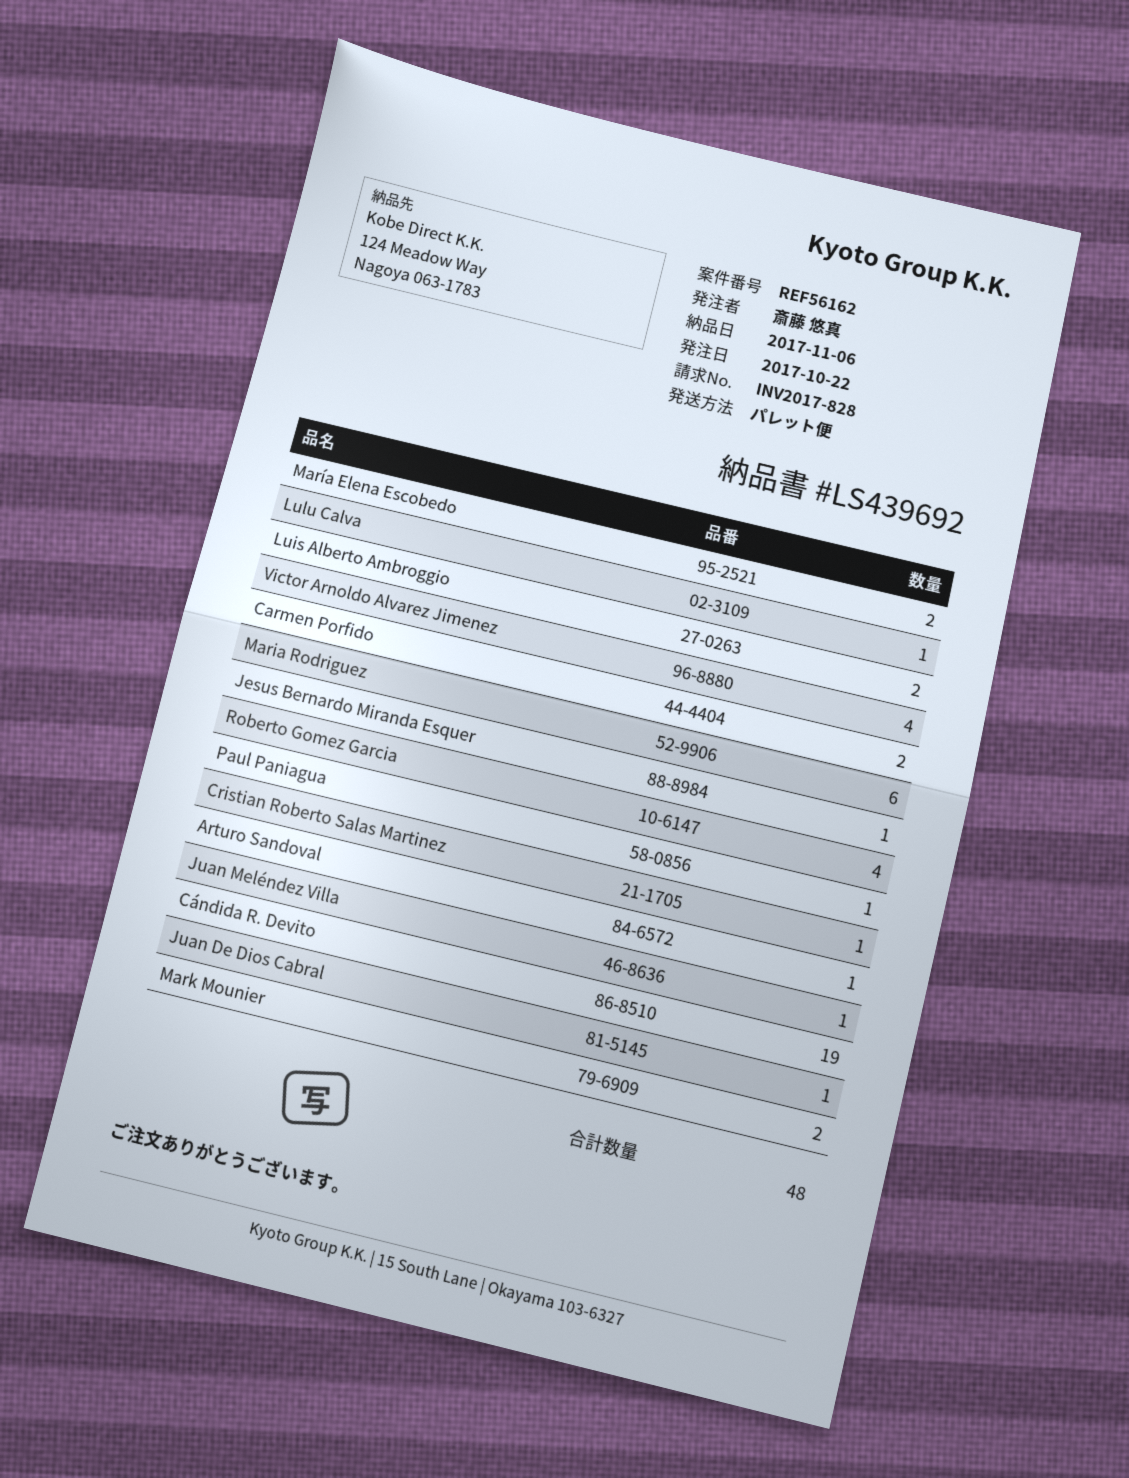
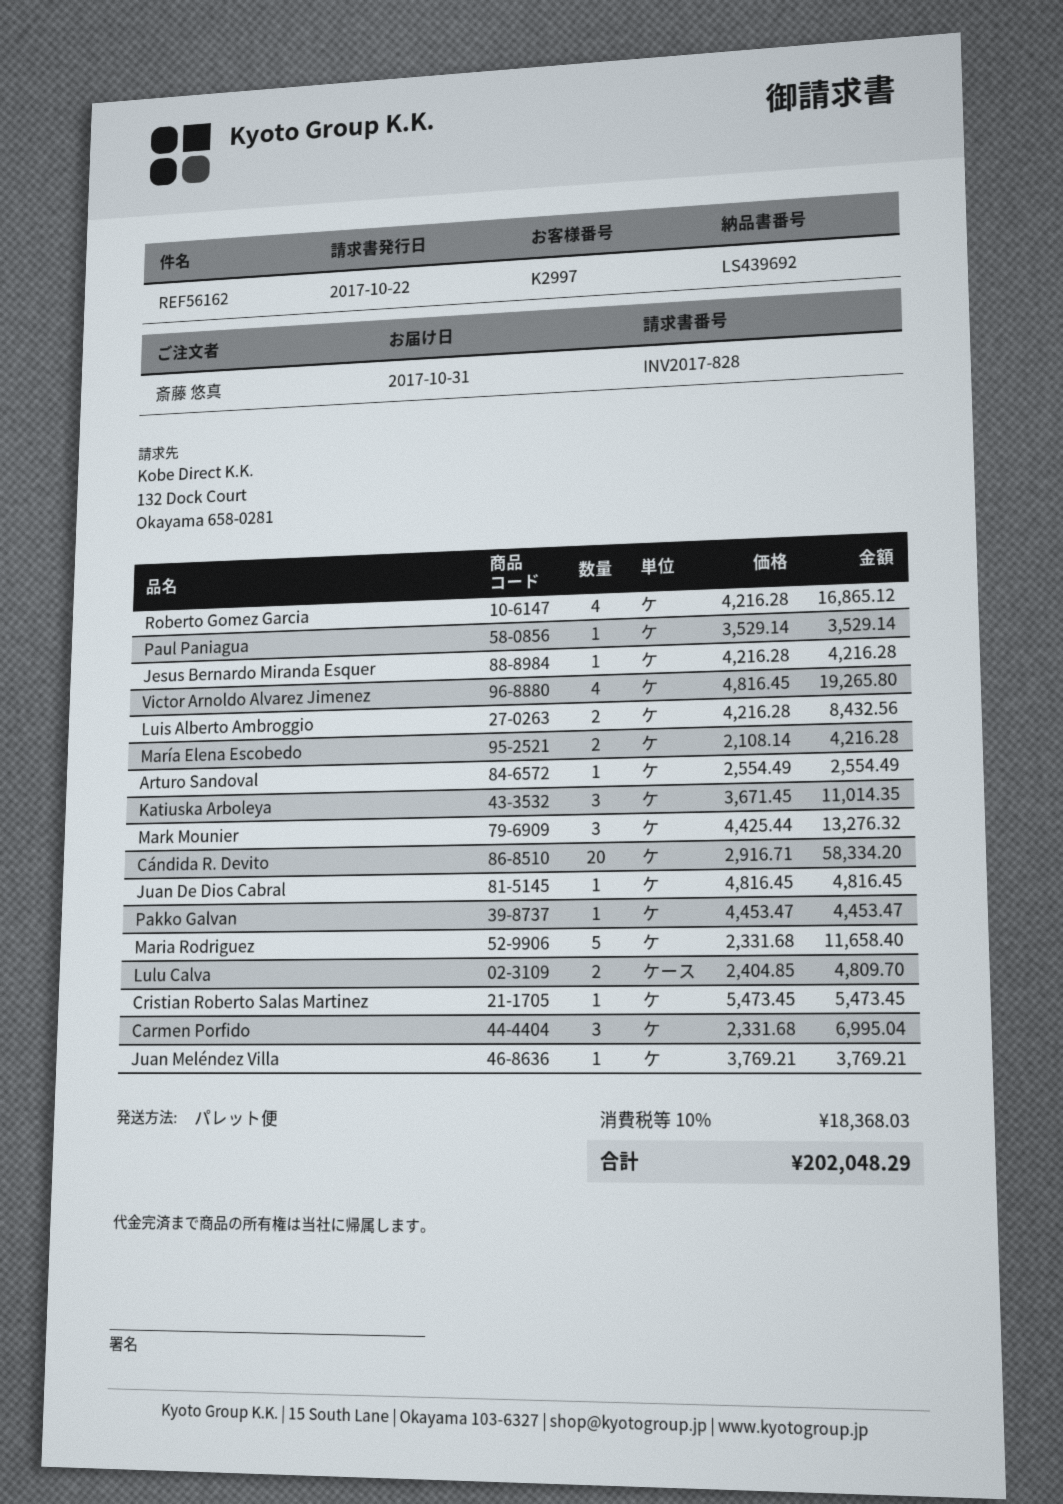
delivery date: 2017-11-06 -> 2017-10-31
Lulu Calva: 1 -> 2
Carmen Porfido: 2 -> 3
Maria Rodriguez: 6 -> 5
Cándida R. Devito: 19 -> 20
Mark Mounier: 2 -> 3
Katiuska Arboleya: none -> 3
Pakko Galvan: none -> 1

